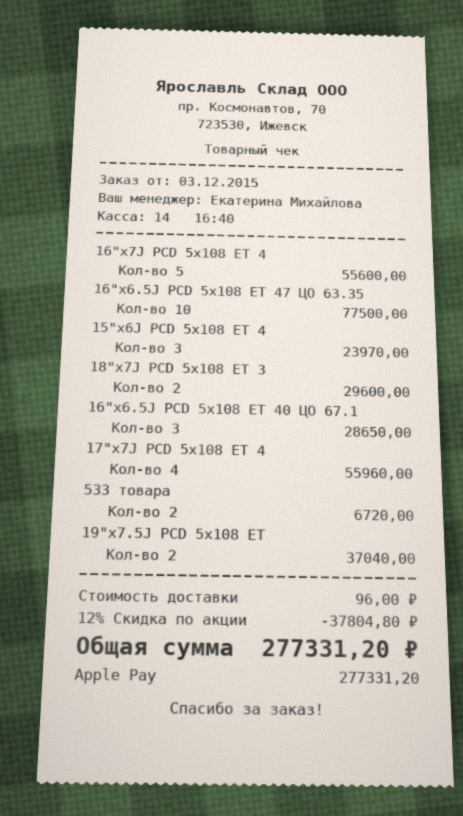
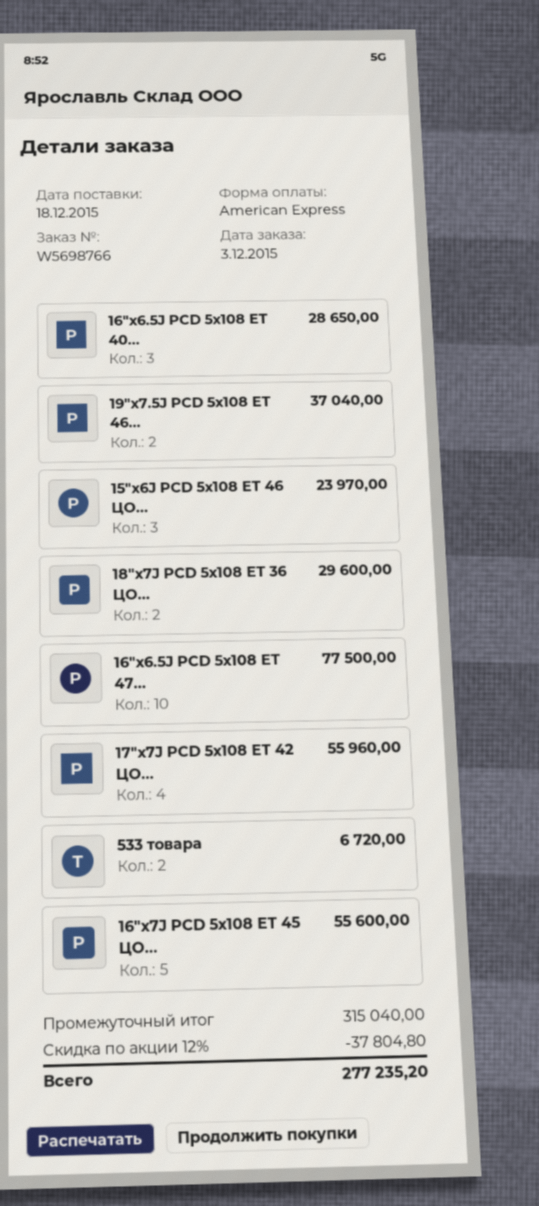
payment method: Apple Pay -> American Express
shipping: 96.00 -> none
total: 277331.20 -> 277235.20

